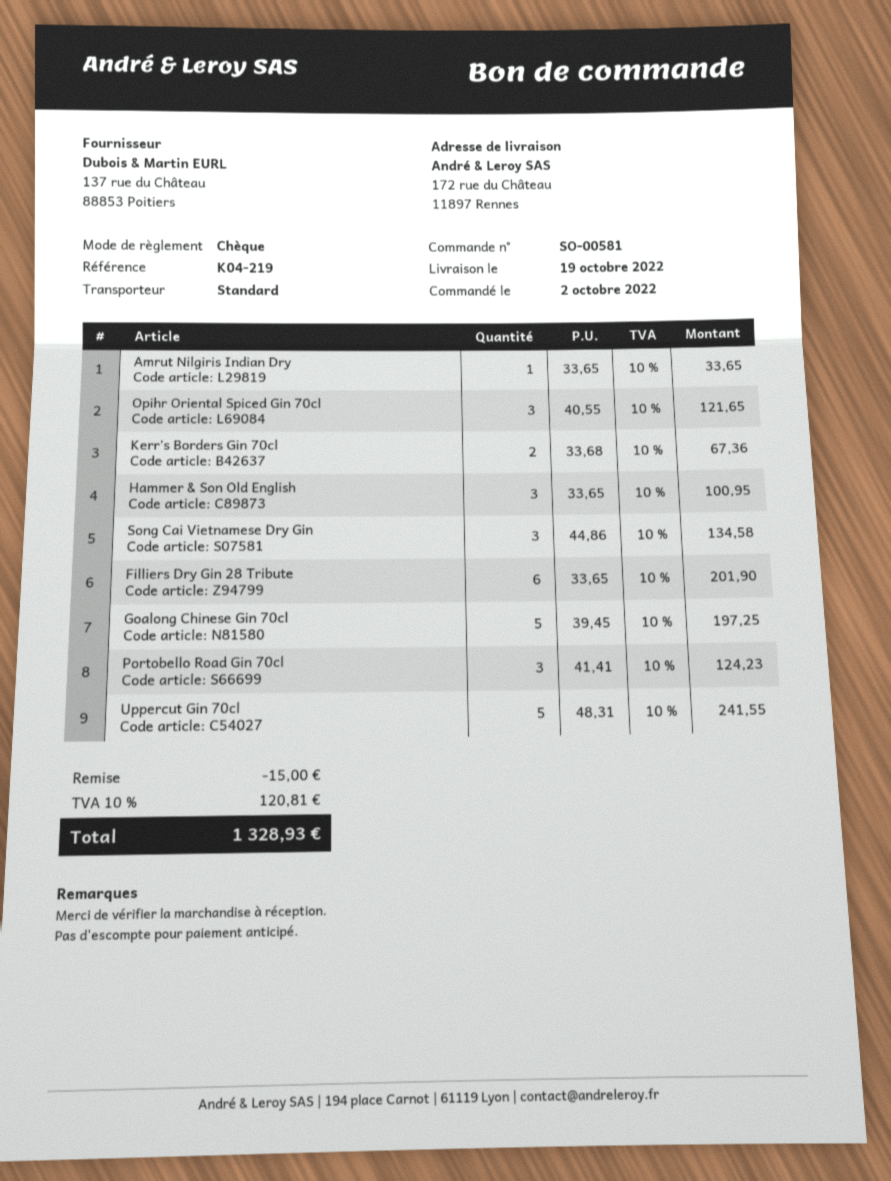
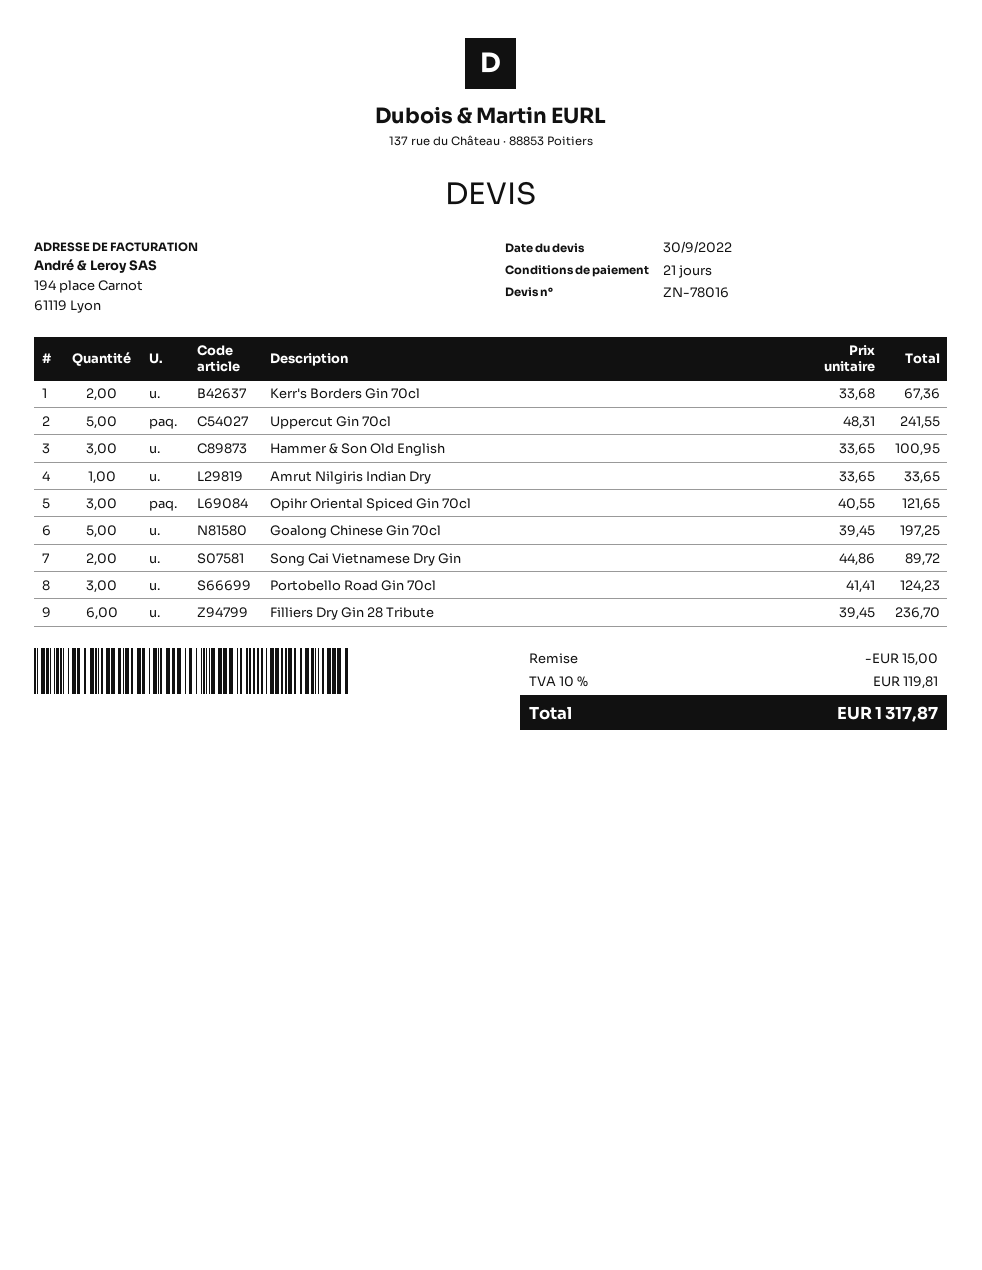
Song Cai Vietnamese Dry Gin: 3 x 44.86 = 134.58 -> 2 x 44.86 = 89.72
Filliers Dry Gin 28 Tribute: 6 x 33.65 = 201.90 -> 6 x 39.45 = 236.70
tax: 10% = 120.81 -> 10% = 119.81
total: 1328.93 -> 1317.87

